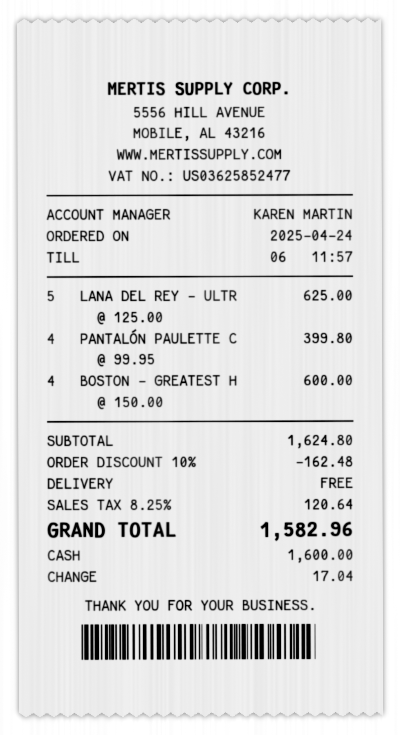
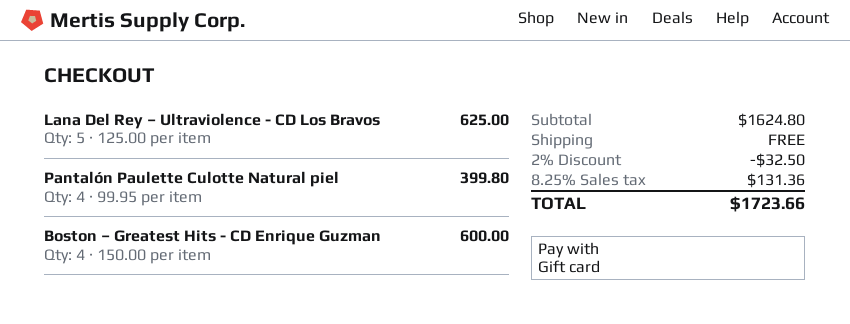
payment method: cash -> gift card
discount: 10% = 162.48 -> 2% = 32.50
tax: 8.25% = 120.64 -> 8.25% = 131.36
total: 1582.96 -> 1723.66

